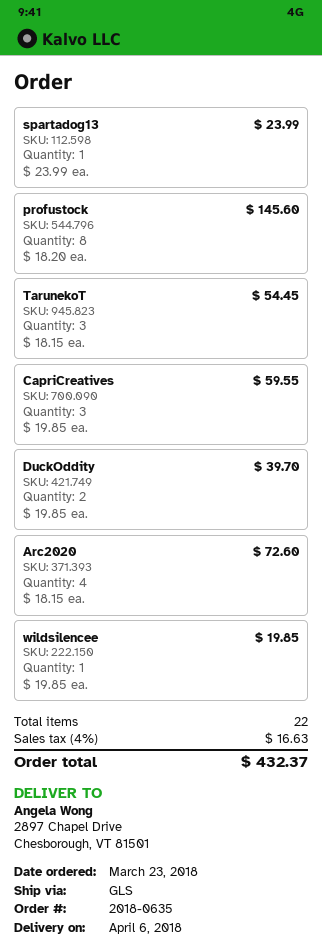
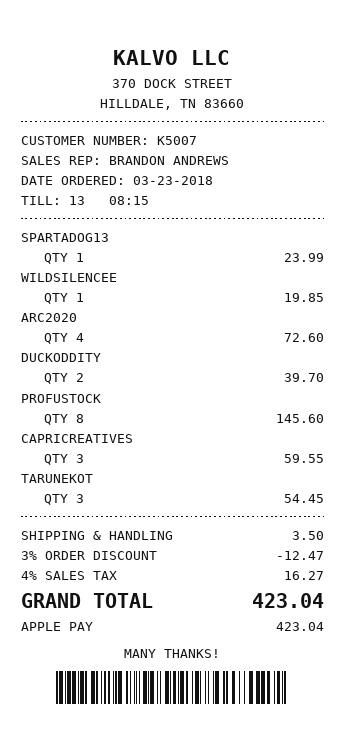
discount: none -> 3% = 12.47
shipping: none -> 3.50
tax: 4% = 16.63 -> 4% = 16.27
total: 432.37 -> 423.04

